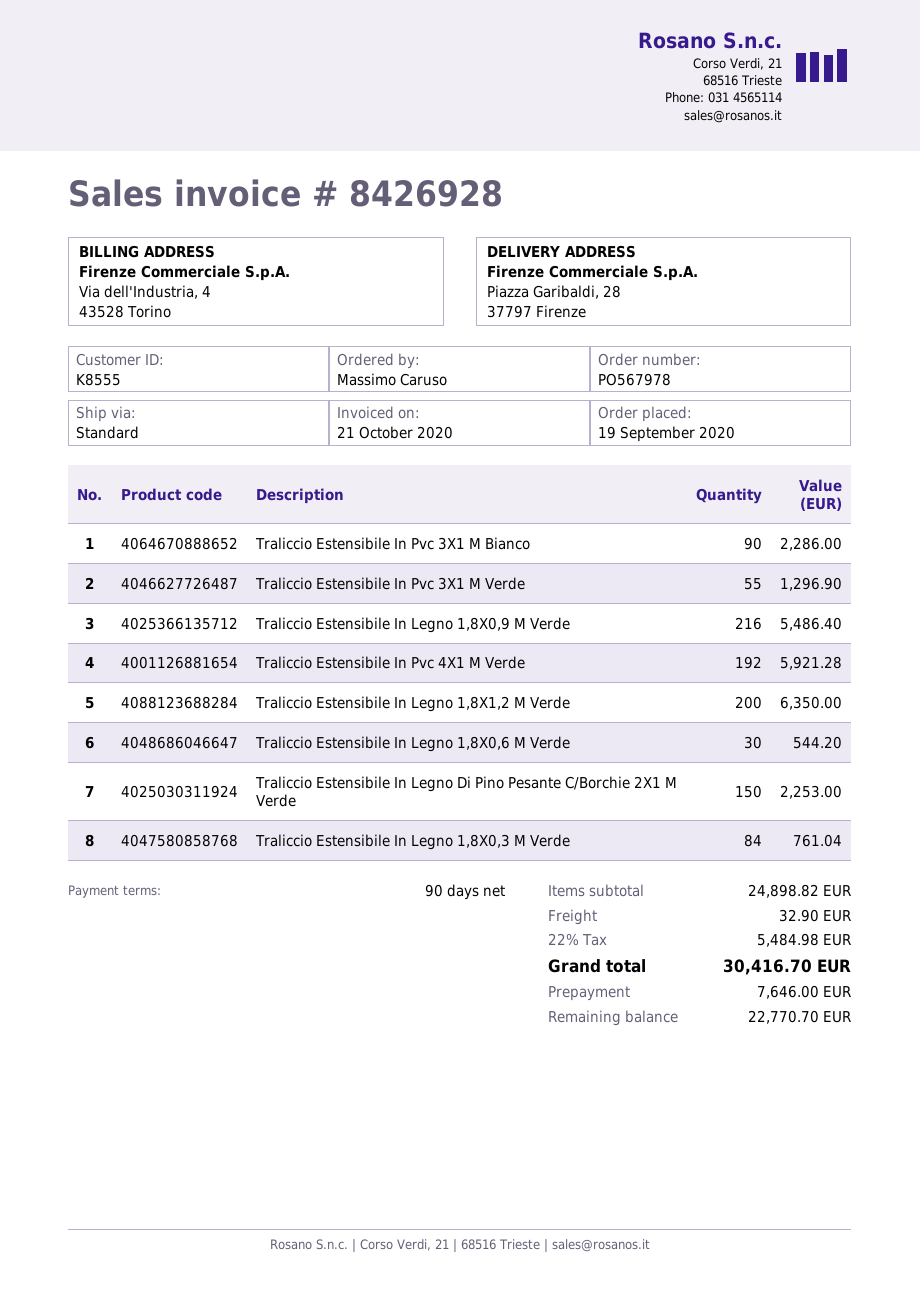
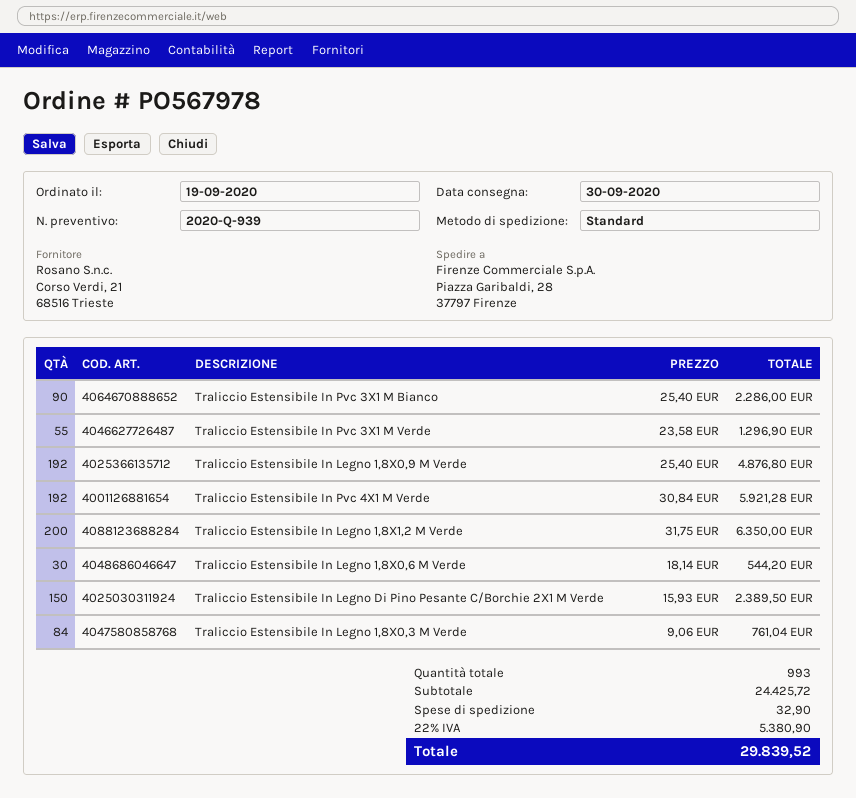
Traliccio Estensibile In Legno 1,8X0,9 M Verde: 216 for 5486.40 -> 192 for 4876.80
Traliccio Estensibile In Legno Di Pino Pesante C/Borchie 2X1 M Verde: 150 for 2253.00 -> 150 for 2389.50
subtotal: 24898.82 -> 24425.72
tax: 22% = 5484.98 -> 22% = 5380.90
total: 30416.70 -> 29839.52

